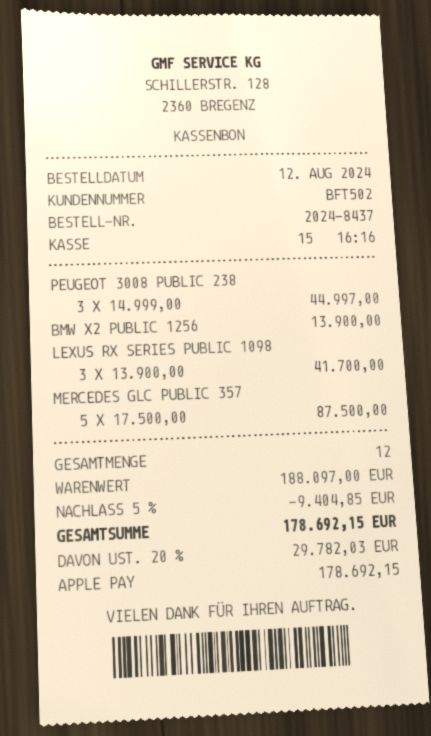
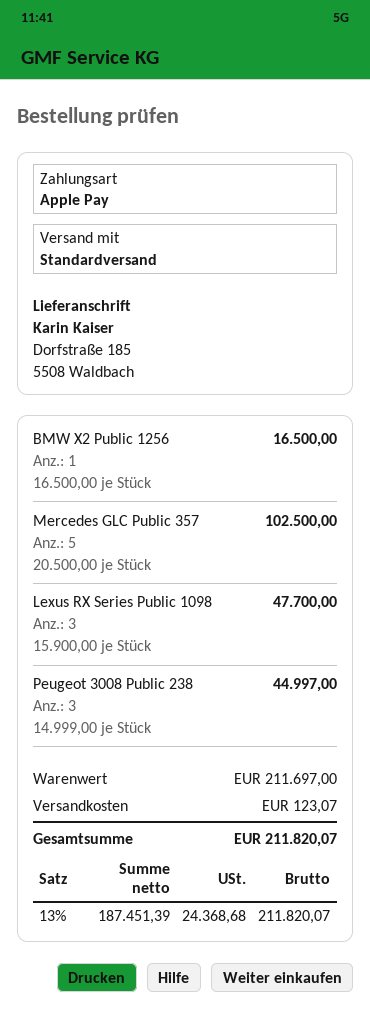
BMW X2 PUBLIC 1256: 1 x 13900.00 = 13900.00 -> 1 x 16500.00 = 16500.00
LEXUS RX SERIES PUBLIC 1098: 3 x 13900.00 = 41700.00 -> 3 x 15900.00 = 47700.00
MERCEDES GLC PUBLIC 357: 5 x 17500.00 = 87500.00 -> 5 x 20500.00 = 102500.00
subtotal: 188097.00 -> 211697.00
discount: 5% = 9404.85 -> none
shipping: none -> 123.07
tax: 20% = 29782.03 -> 13% = 24368.68
total: 178692.15 -> 211820.07

